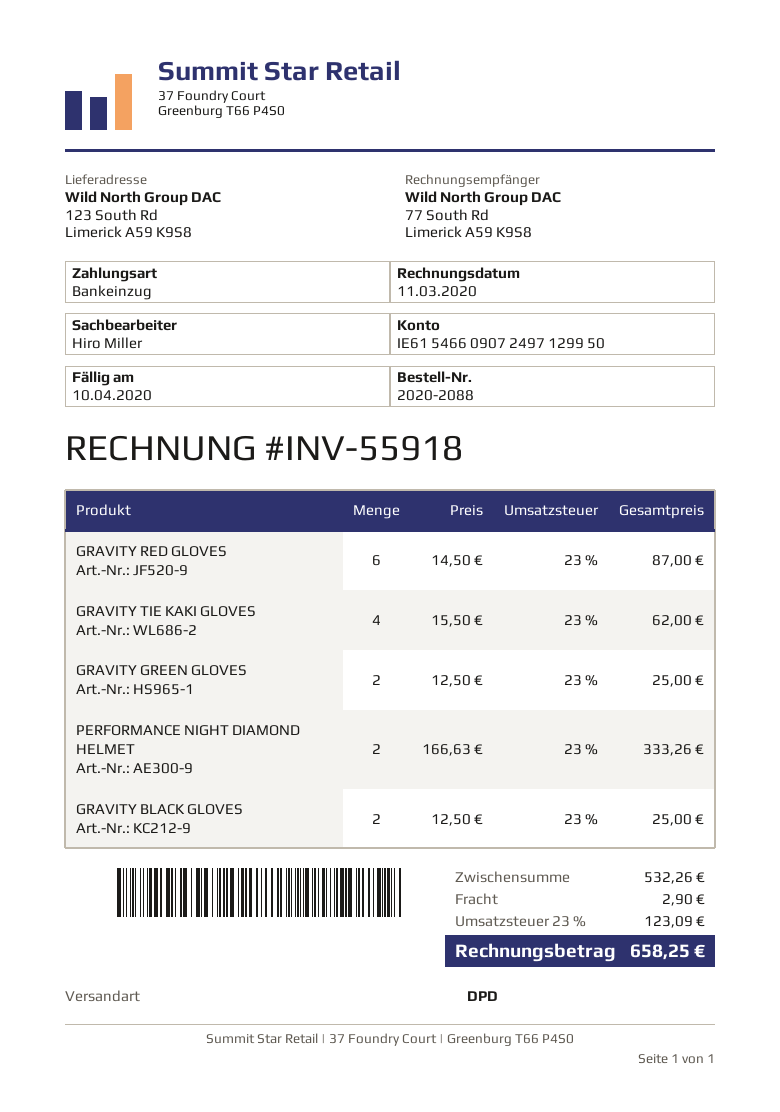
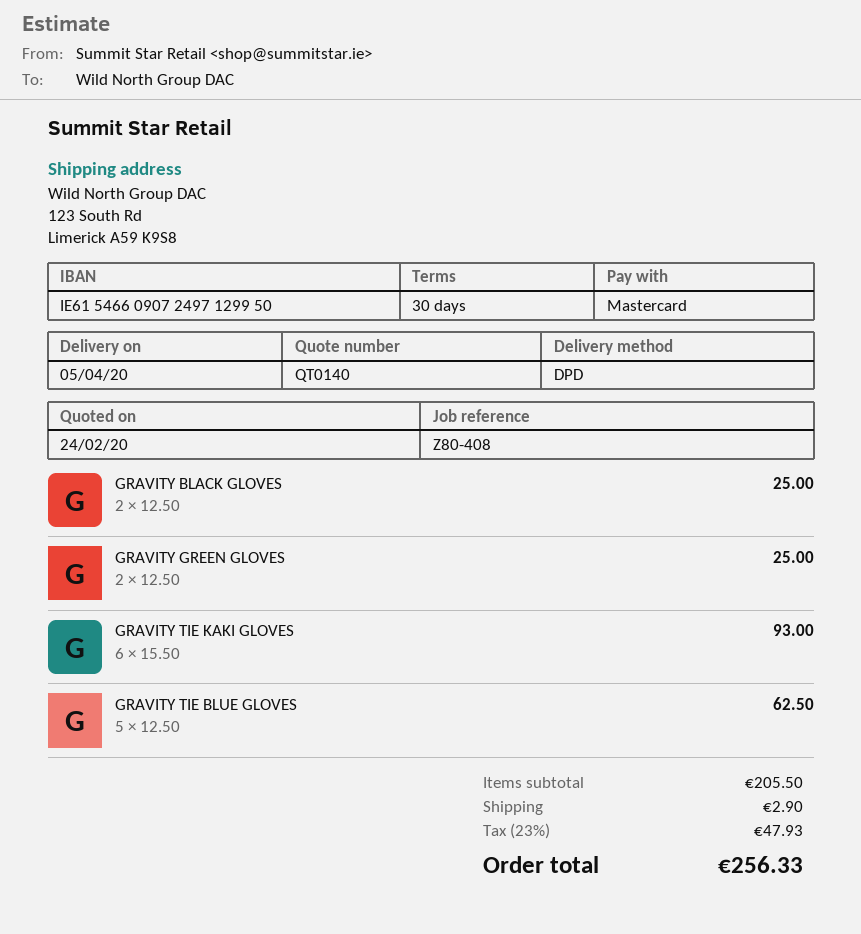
payment method: direct debit -> Mastercard
GRAVITY RED GLOVES: 6 x 14.50 = 87.00 -> none
GRAVITY TIE KAKI GLOVES: 4 x 15.50 = 62.00 -> 6 x 15.50 = 93.00
PERFORMANCE NIGHT DIAMOND HELMET: 2 x 166.63 = 333.26 -> none
GRAVITY TIE BLUE GLOVES: none -> 5 x 12.50 = 62.50
subtotal: 532.26 -> 205.50
tax: 23% = 123.09 -> 23% = 47.93
total: 658.25 -> 256.33

